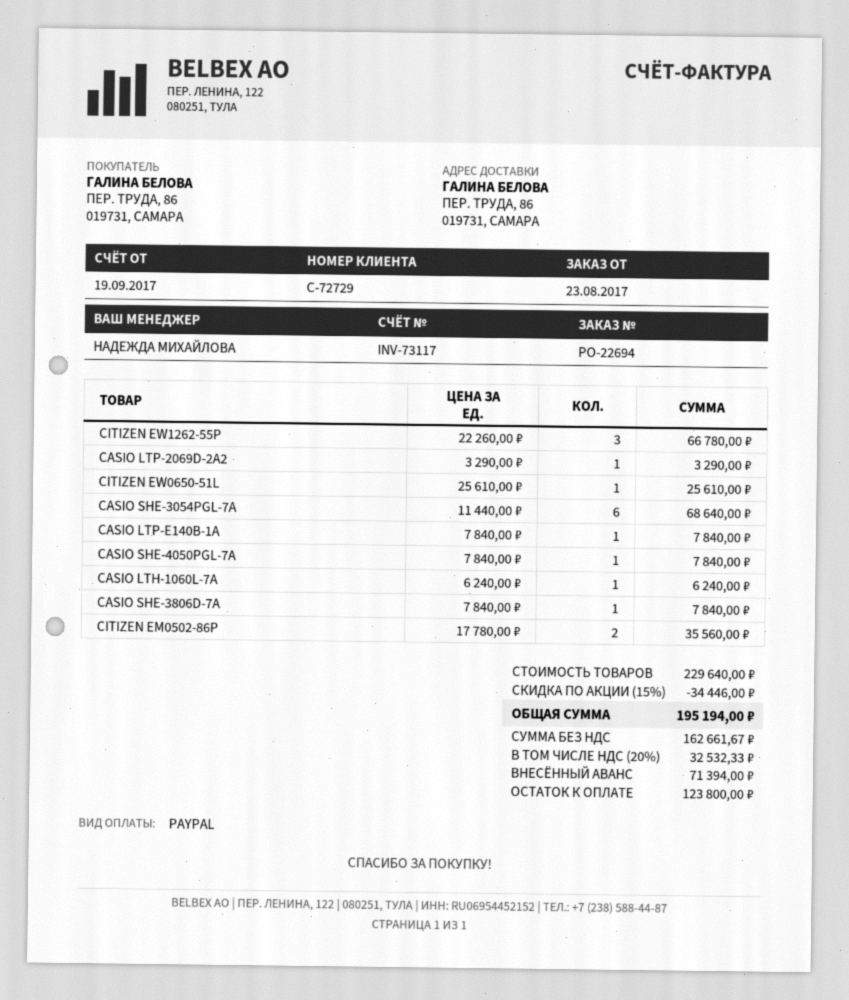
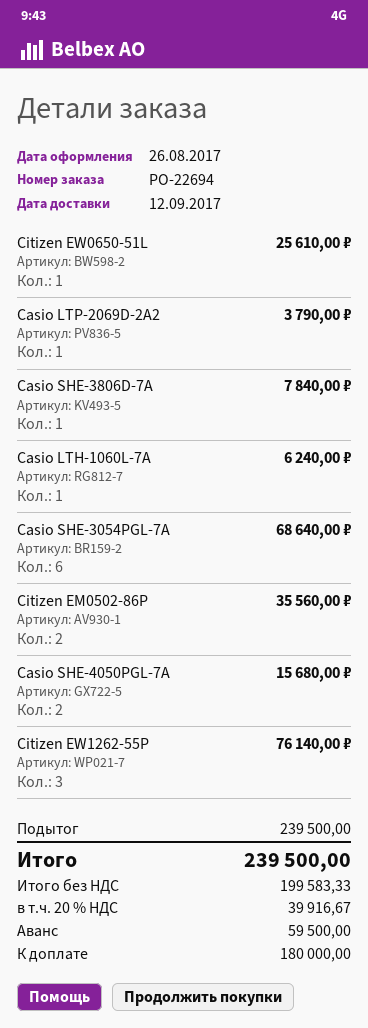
order date: 2017-08-23 -> 2017-08-26
CITIZEN EW1262-55P: 3 for 66780.00 -> 3 for 76140.00
CASIO LTP-2069D-2A2: 1 for 3290.00 -> 1 for 3790.00
CASIO LTP-E140B-1A: 1 for 7840.00 -> none
CASIO SHE-4050PGL-7A: 1 for 7840.00 -> 2 for 15680.00
subtotal: 229640.00 -> 239500.00
discount: 15% = 34446.00 -> none
net: 162661.67 -> 199583.33
tax: 20% = 32532.33 -> 20% = 39916.67
total: 195194.00 -> 239500.00
deposit: 71394.00 -> 59500.00
balance: 123800.00 -> 180000.00

